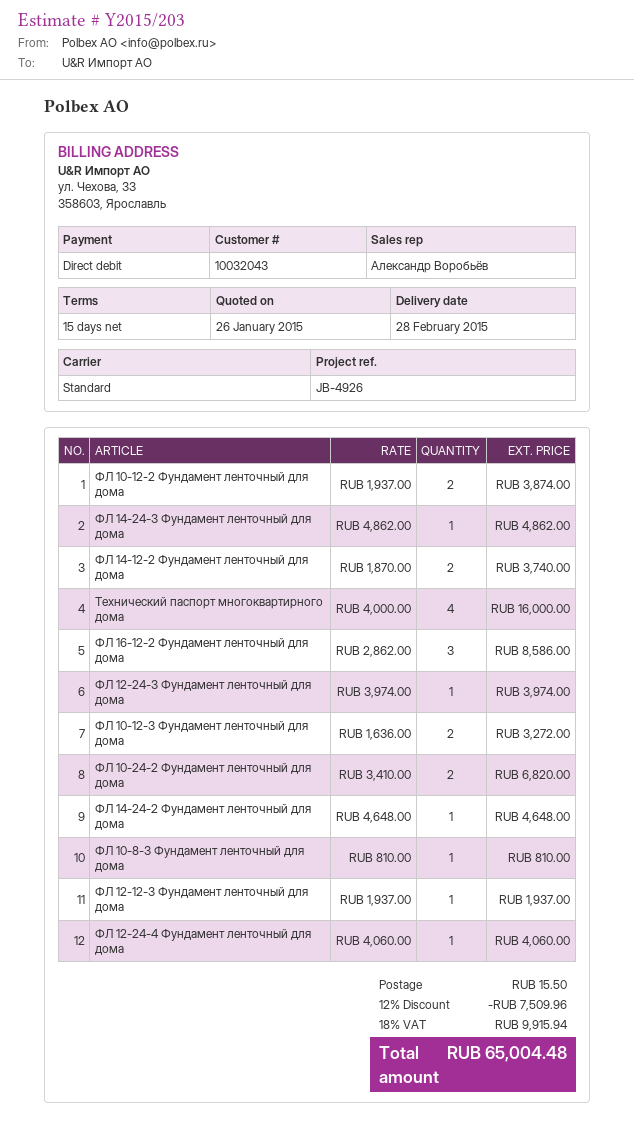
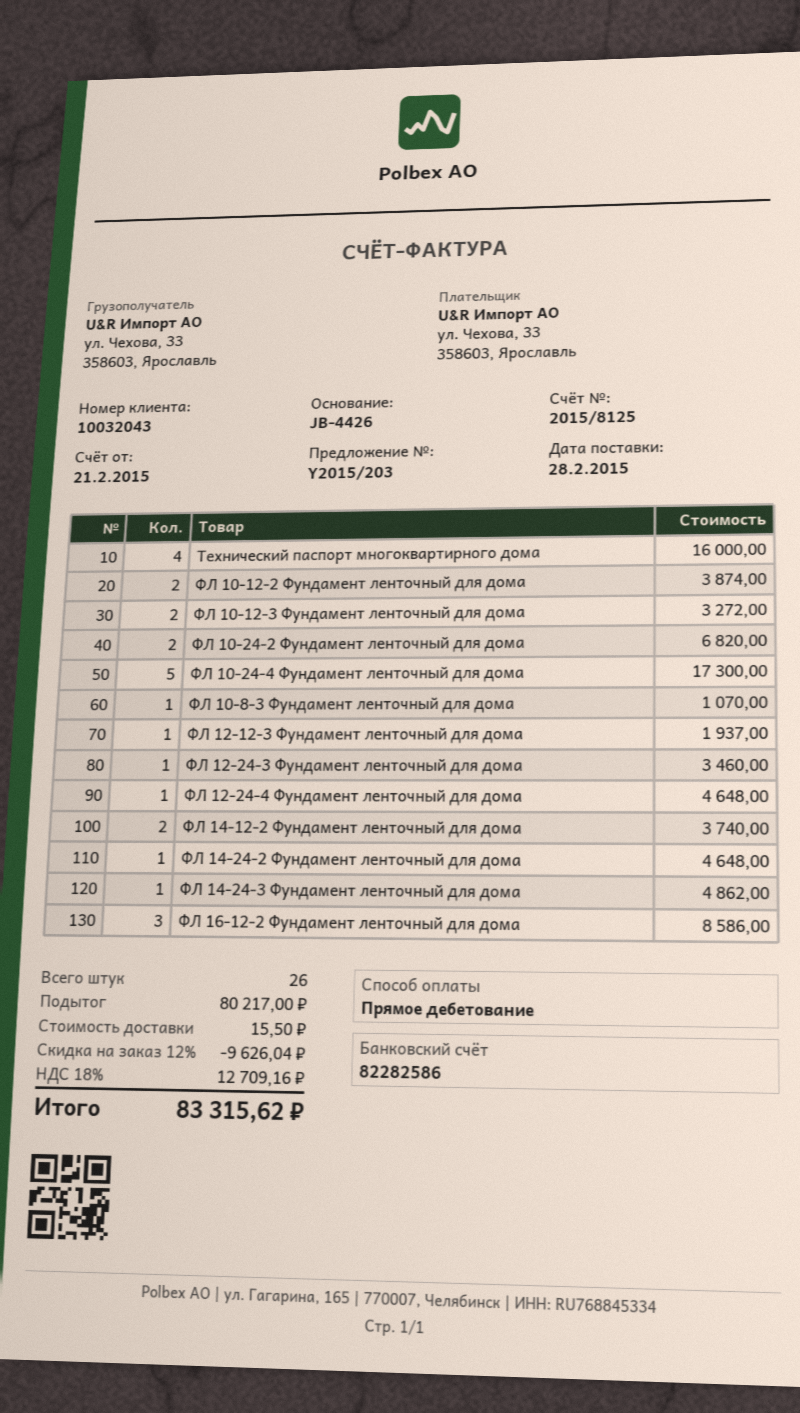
reference: JB-4926 -> JB-4426
ФЛ 12-24-3 Фундамент ленточный для дома: 1 for 3974.00 -> 1 for 3460.00
ФЛ 10-8-3 Фундамент ленточный для дома: 1 for 810.00 -> 1 for 1070.00
ФЛ 12-24-4 Фундамент ленточный для дома: 1 for 4060.00 -> 1 for 4648.00
ФЛ 10-24-4 Фундамент ленточный для дома: none -> 5 for 17300.00
discount: 12% = 7509.96 -> 12% = 9626.04
tax: 18% = 9915.94 -> 18% = 12709.16
total: 65004.48 -> 83315.62

